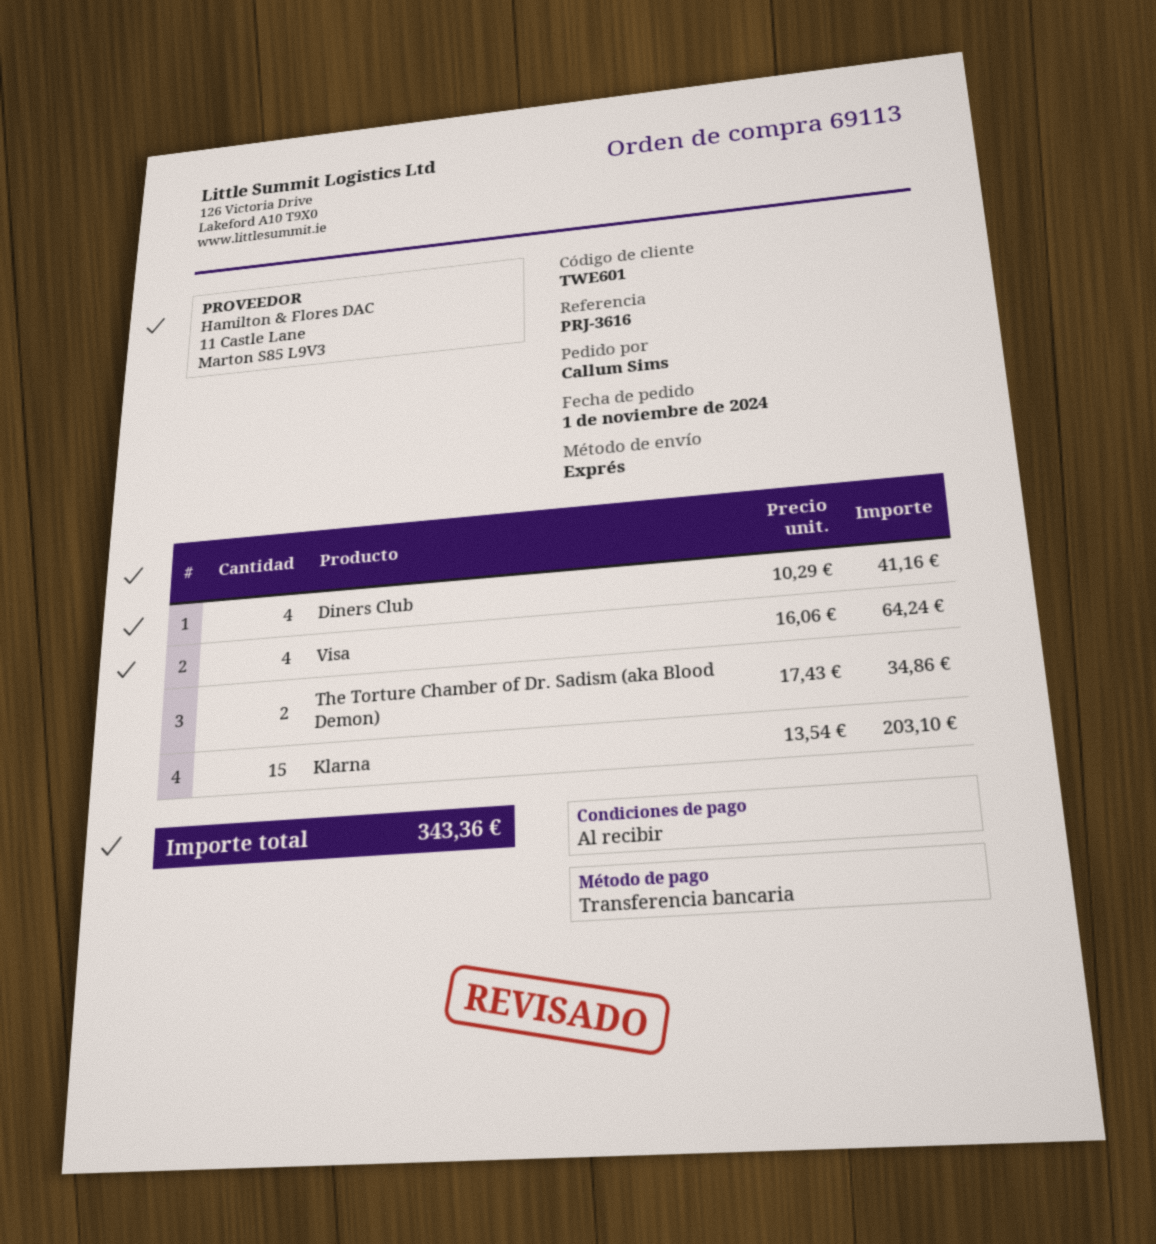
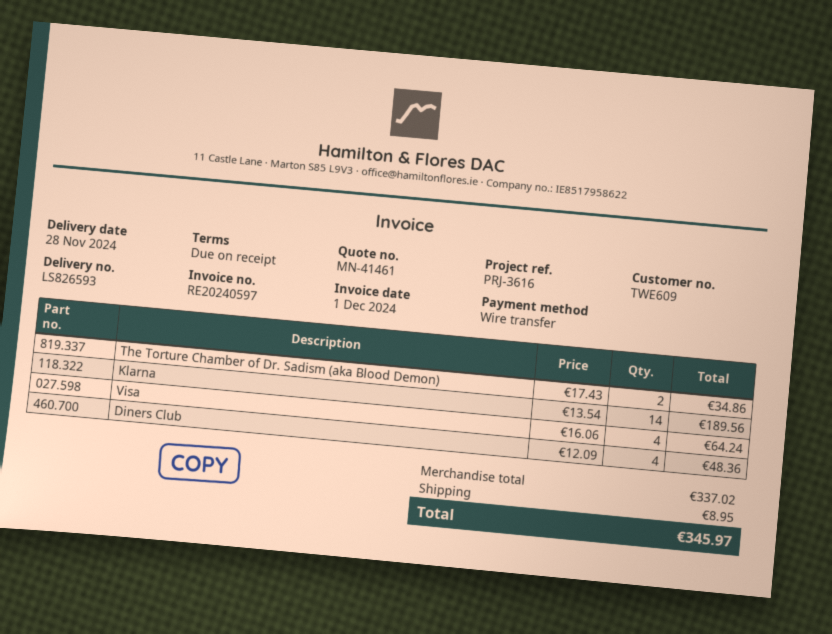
customer number: TWE601 -> TWE609
Diners Club: 4 x 10.29 = 41.16 -> 4 x 12.09 = 48.36
Klarna: 15 x 13.54 = 203.10 -> 14 x 13.54 = 189.56
shipping: none -> 8.95
total: 343.36 -> 345.97

